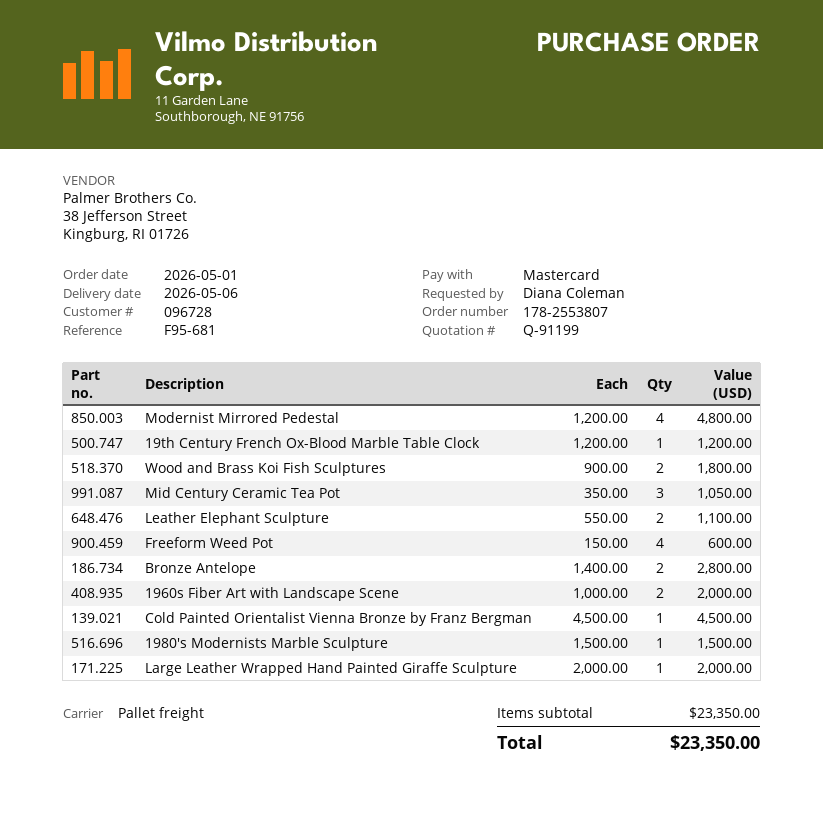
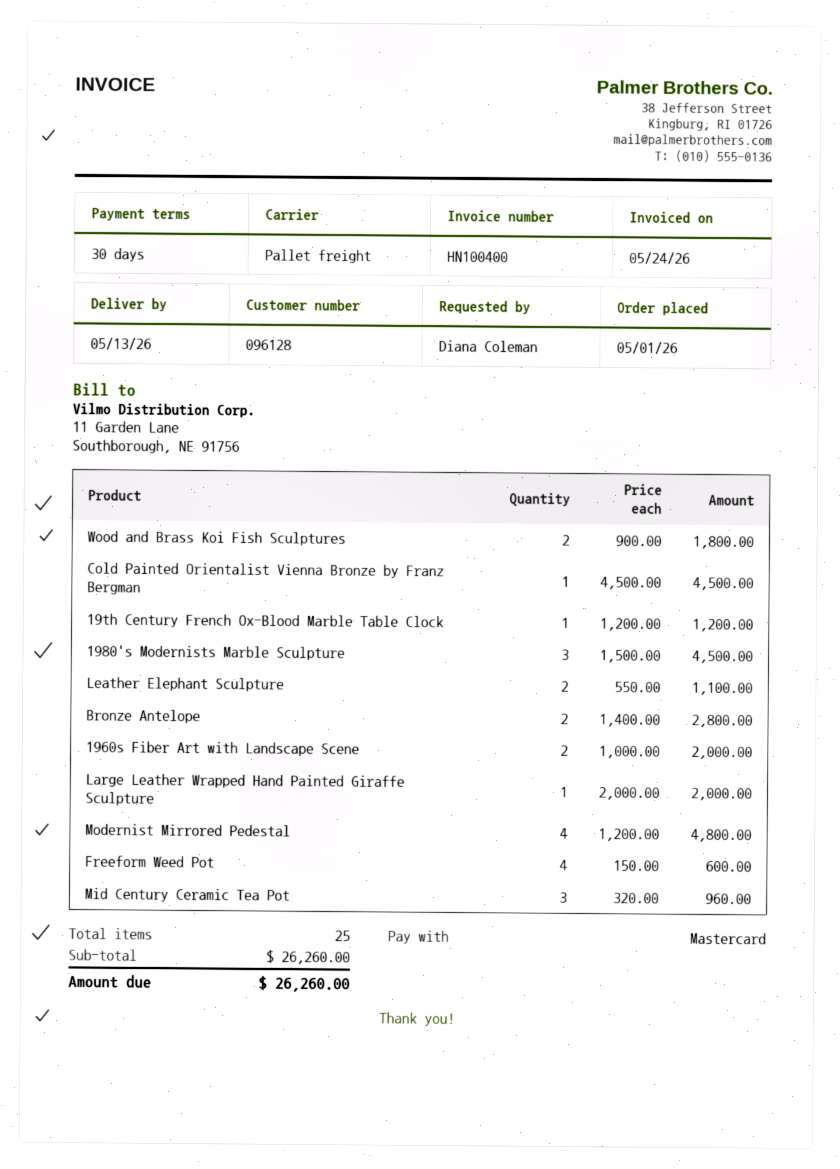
delivery date: 2026-05-06 -> 2026-05-13
customer number: 096728 -> 096128
Mid Century Ceramic Tea Pot: 3 x 350.00 = 1050.00 -> 3 x 320.00 = 960.00
1980's Modernists Marble Sculpture: 1 x 1500.00 = 1500.00 -> 3 x 1500.00 = 4500.00
subtotal: 23350.00 -> 26260.00
total: 23350.00 -> 26260.00

